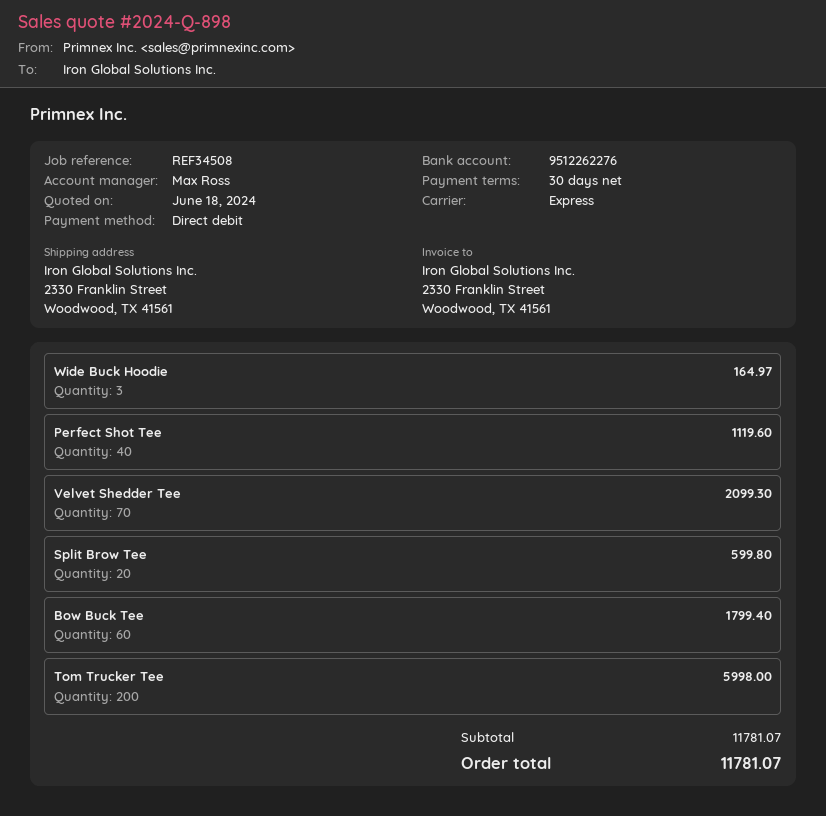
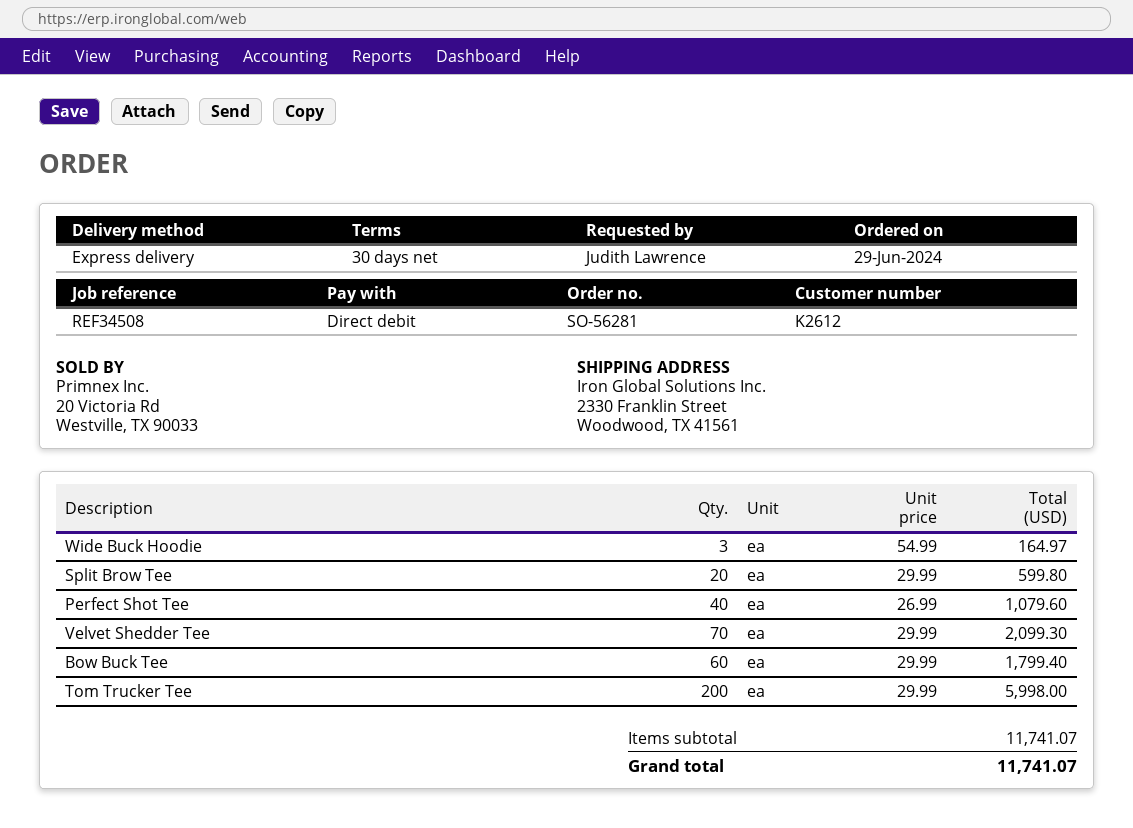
Perfect Shot Tee: 40 for 1119.60 -> 40 for 1079.60
subtotal: 11781.07 -> 11741.07
total: 11781.07 -> 11741.07

